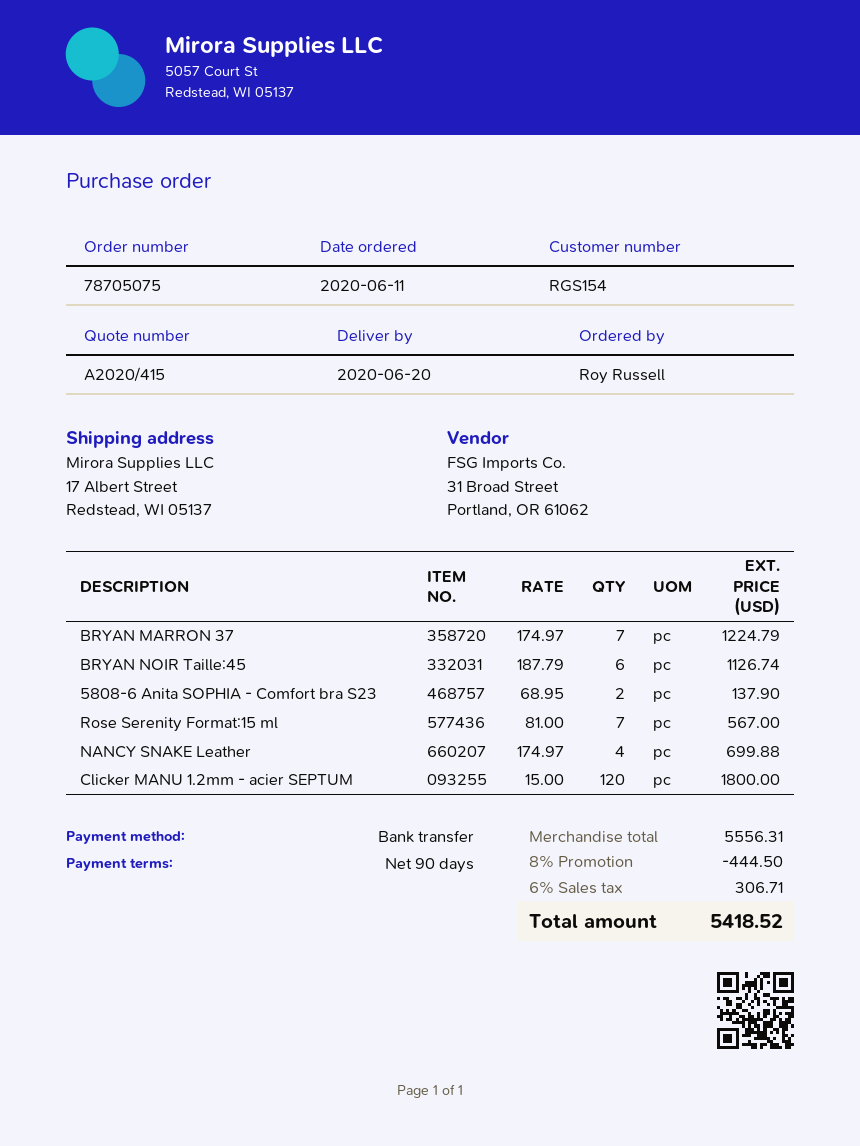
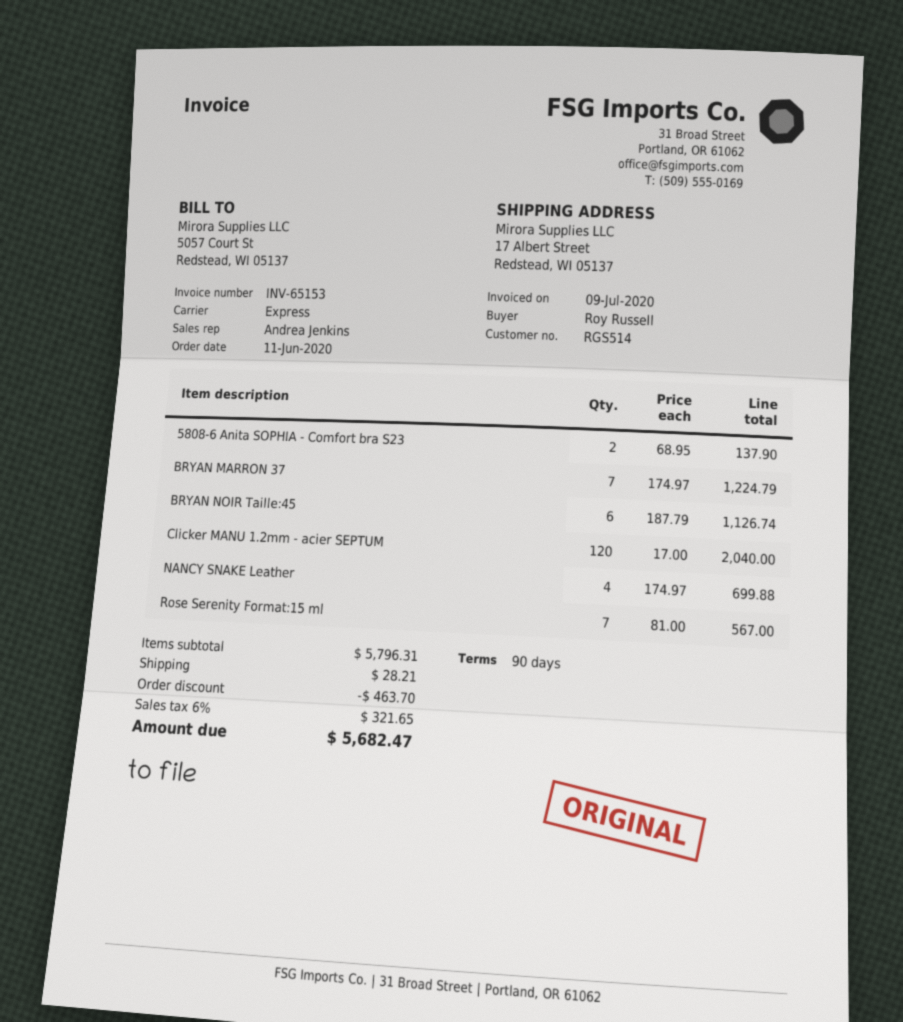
customer number: RGS154 -> RGS514
Clicker MANU 1.2mm - acier SEPTUM: 120 x 15.00 = 1800.00 -> 120 x 17.00 = 2040.00
subtotal: 5556.31 -> 5796.31
discount: 444.50 -> 463.70
shipping: none -> 28.21
tax: 6% = 306.71 -> 6% = 321.65
total: 5418.52 -> 5682.47

